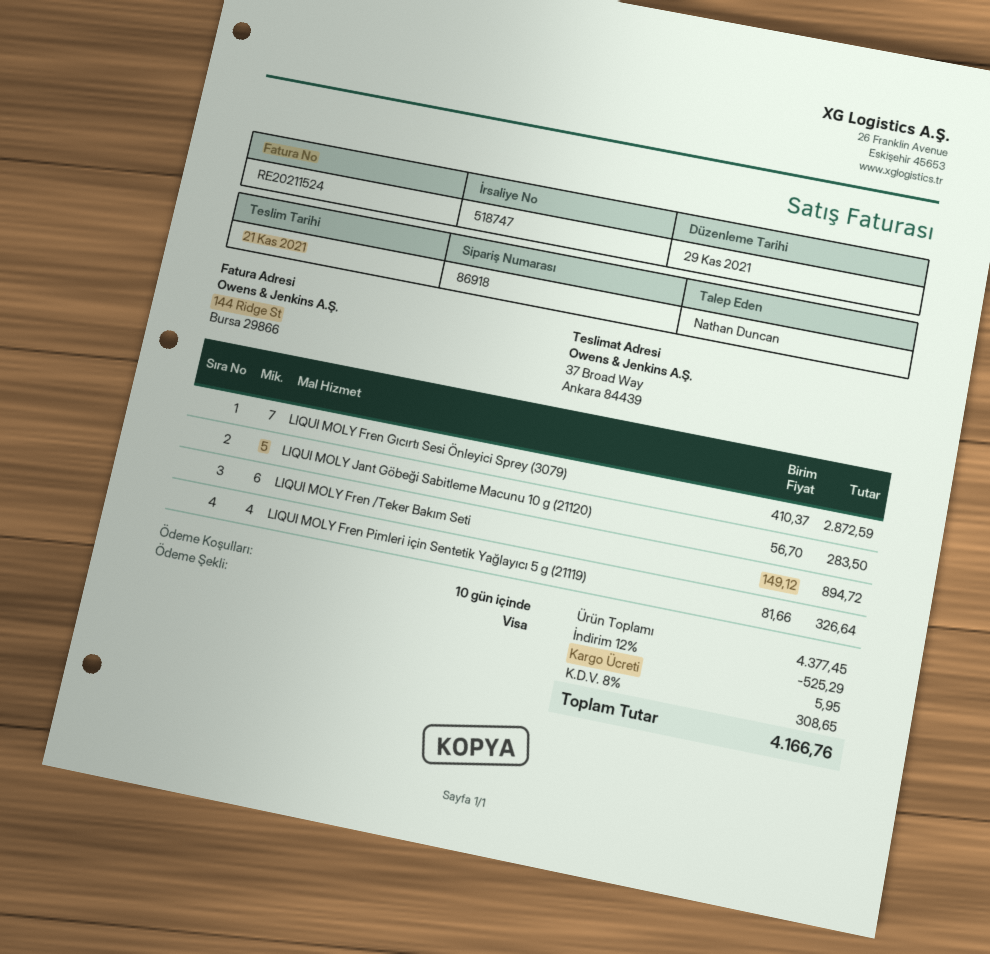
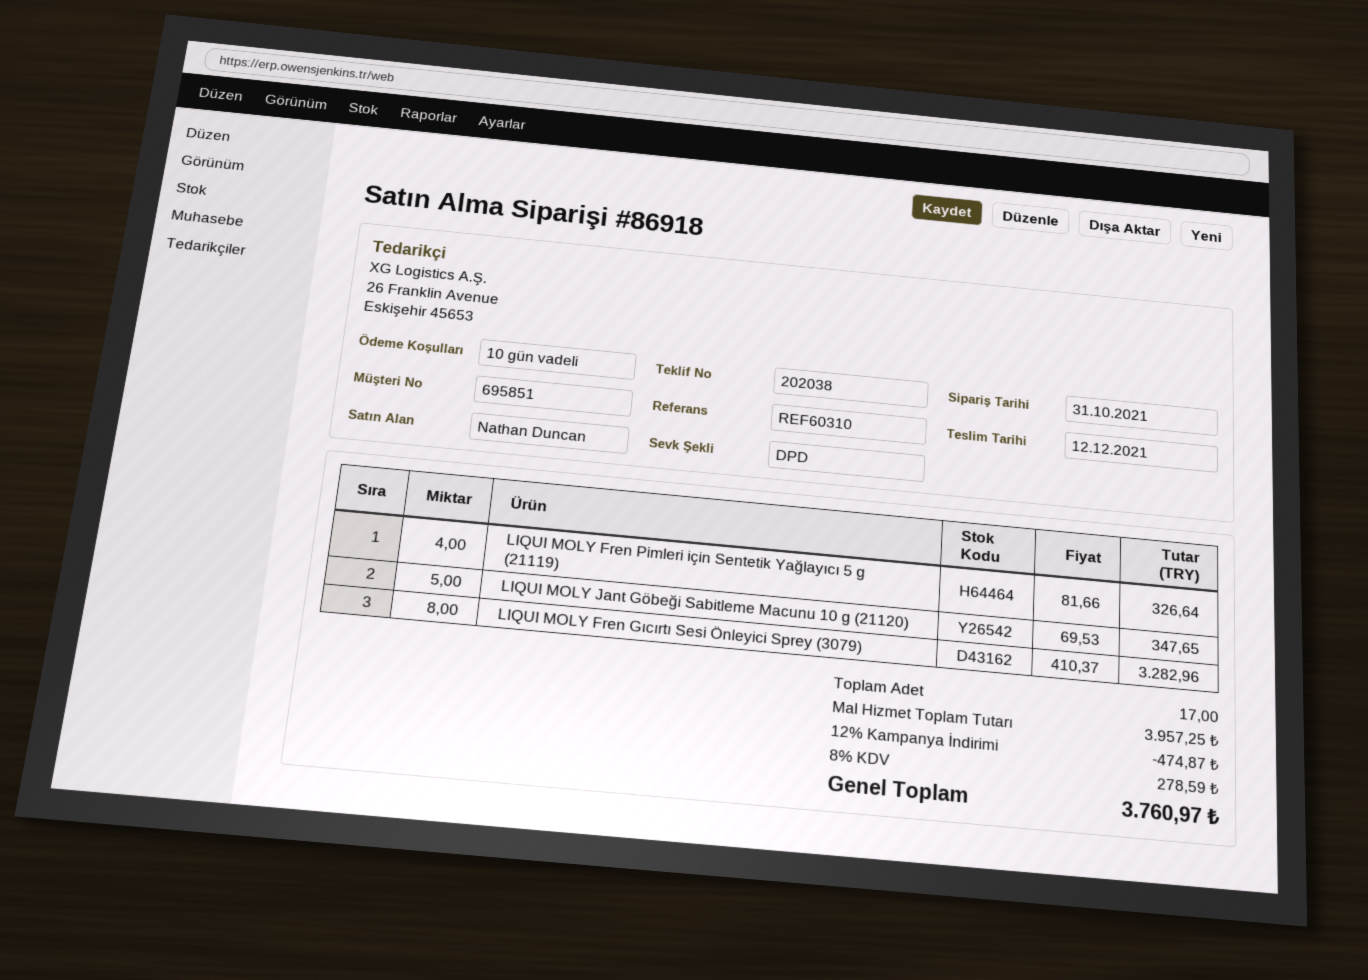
delivery date: 2021-11-21 -> 2021-12-12
LIQUI MOLY Fren Gıcırtı Sesi Önleyici Sprey (3079): 7 x 410.37 = 2872.59 -> 8 x 410.37 = 3282.96
LIQUI MOLY Jant Göbeği Sabitleme Macunu 10 g (21120): 5 x 56.70 = 283.50 -> 5 x 69.53 = 347.65
LIQUI MOLY Fren /Teker Bakım Seti: 6 x 149.12 = 894.72 -> none
subtotal: 4377.45 -> 3957.25
discount: 12% = 525.29 -> 12% = 474.87
shipping: 5.95 -> none
tax: 8% = 308.65 -> 8% = 278.59
total: 4166.76 -> 3760.97

